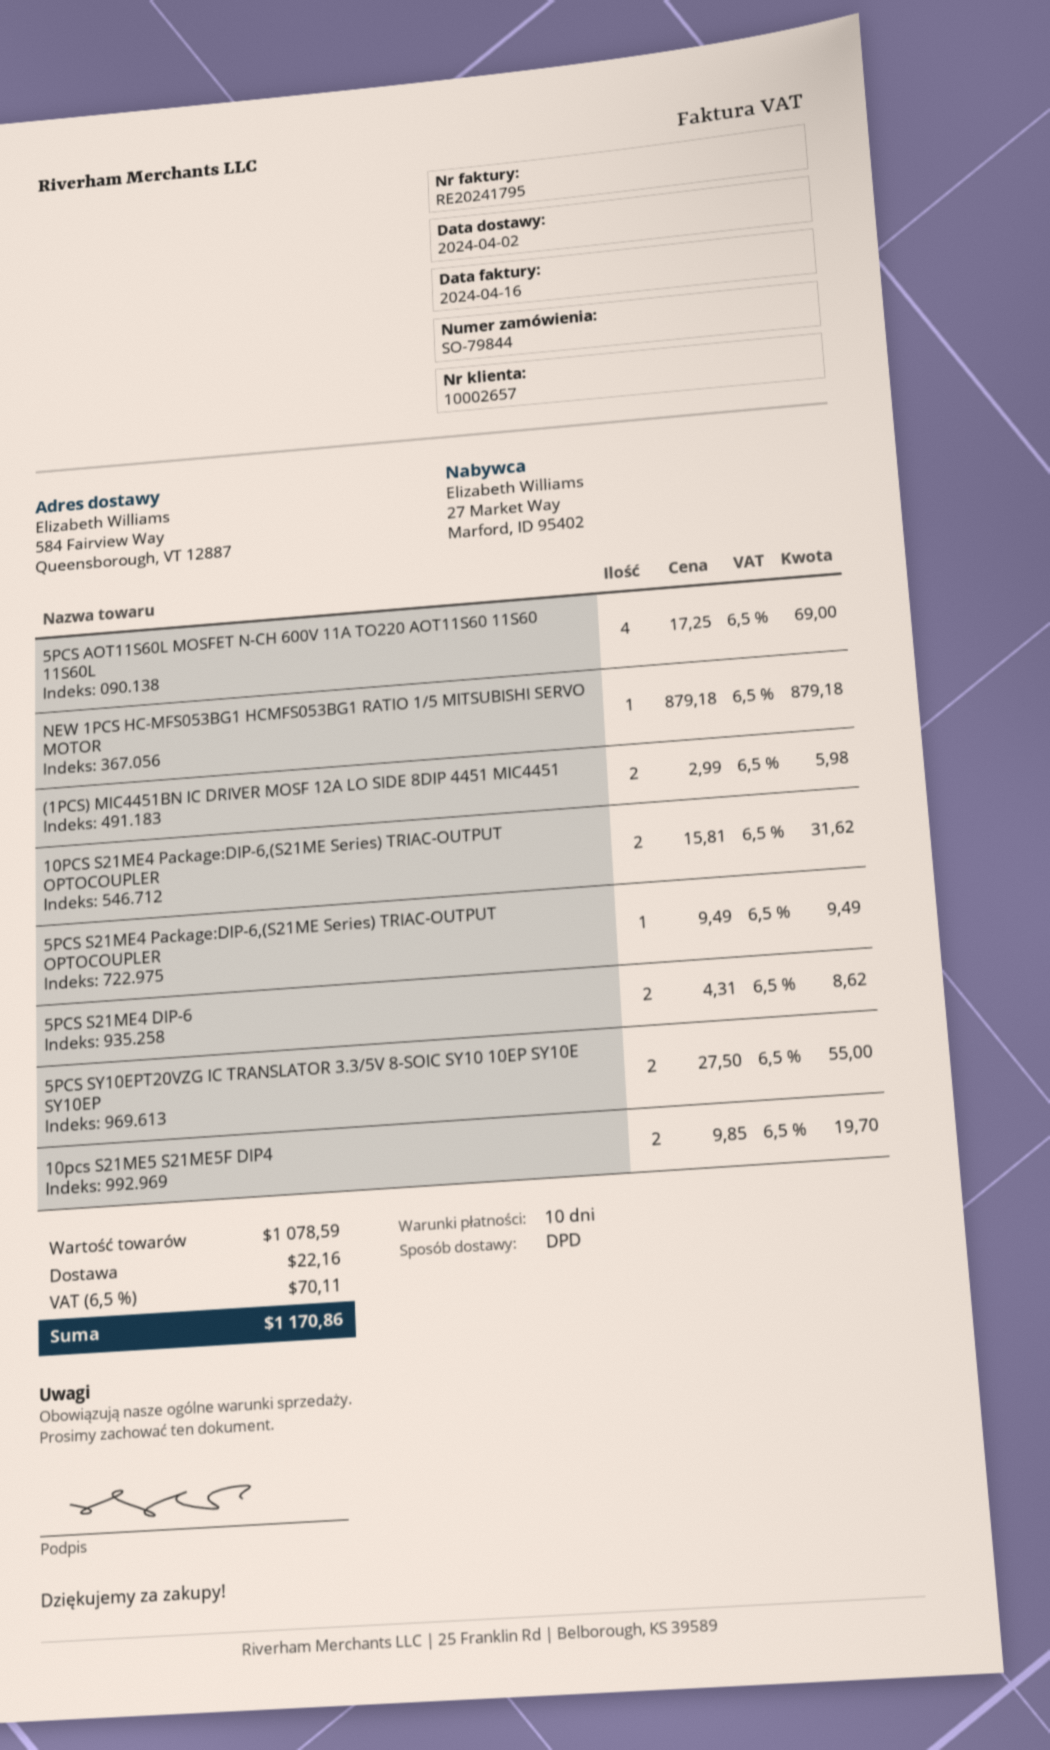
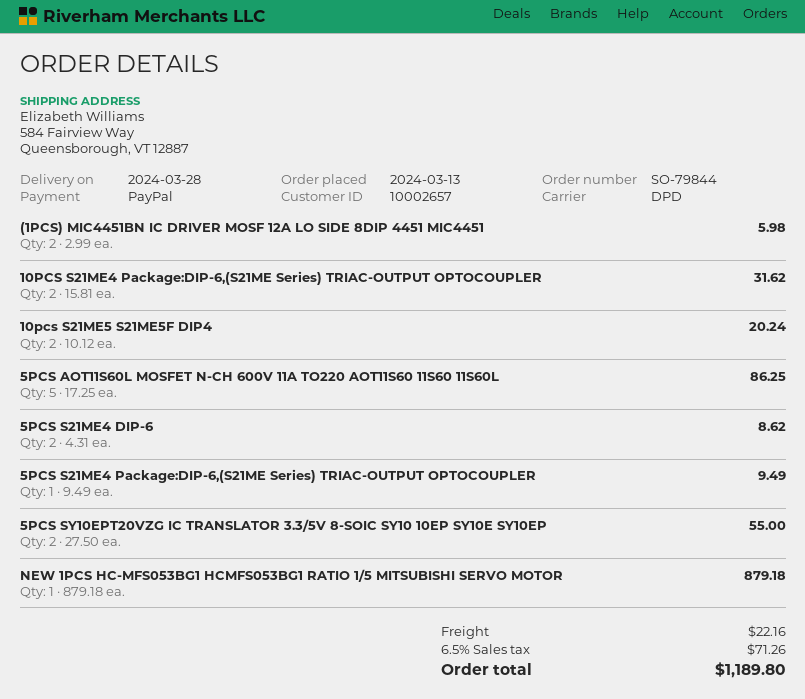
delivery date: 2024-04-02 -> 2024-03-28
5PCS AOT11S60L MOSFET N-CH 600V 11A TO220 AOT11S60 11S60 11S60L: 4 x 17.25 = 69.00 -> 5 x 17.25 = 86.25
10pcs S21ME5 S21ME5F DIP4: 2 x 9.85 = 19.70 -> 2 x 10.12 = 20.24
tax: 6.5% = 70.11 -> 6.5% = 71.26
total: 1170.86 -> 1189.80

